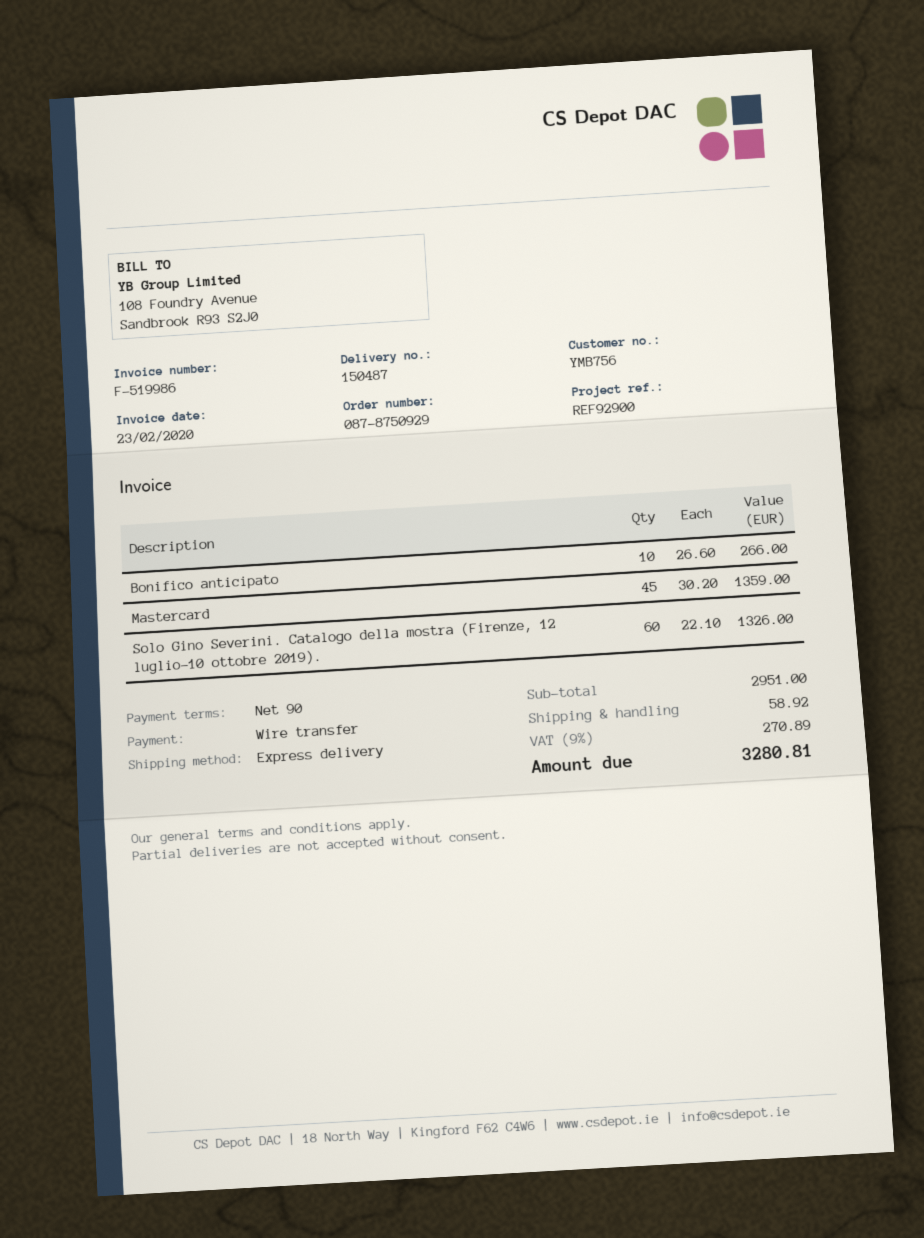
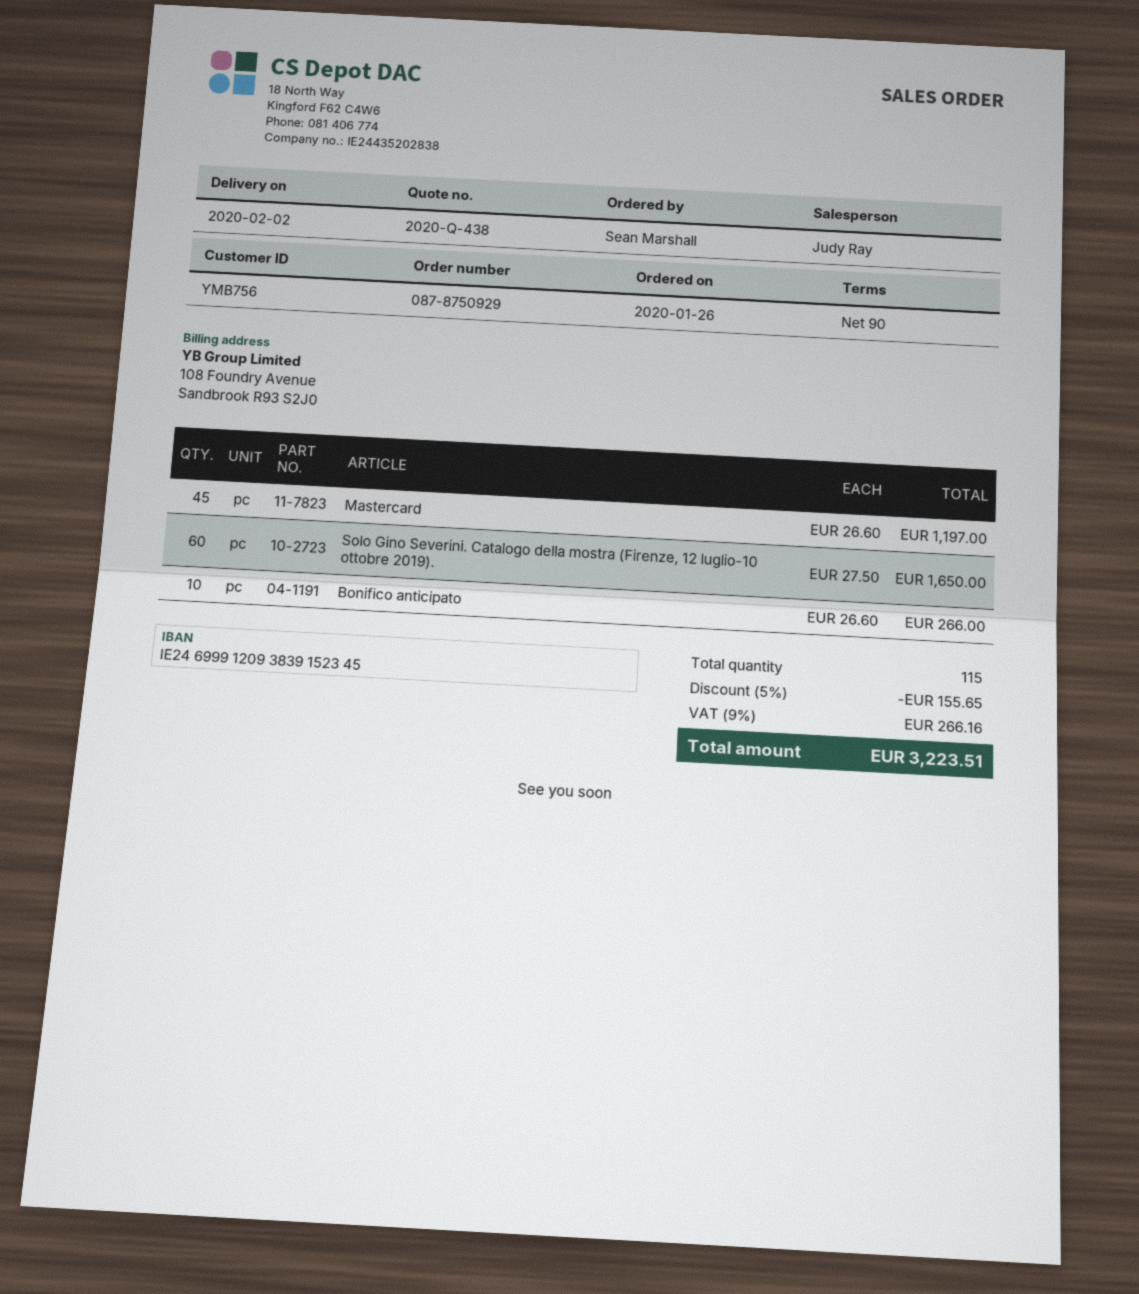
Mastercard: 45 x 30.20 = 1359.00 -> 45 x 26.60 = 1197.00
Solo Gino Severini. Catalogo della mostra (Firenze, 12 luglio-10 ottobre 2019).: 60 x 22.10 = 1326.00 -> 60 x 27.50 = 1650.00
discount: none -> 5% = 155.65
shipping: 58.92 -> none
tax: 9% = 270.89 -> 9% = 266.16
total: 3280.81 -> 3223.51

